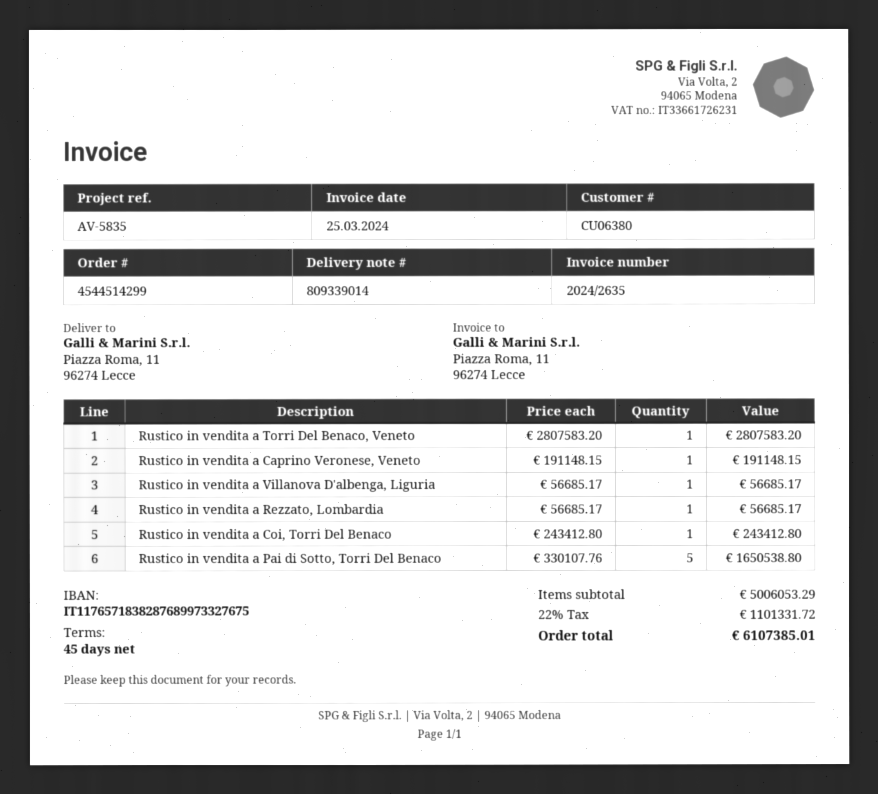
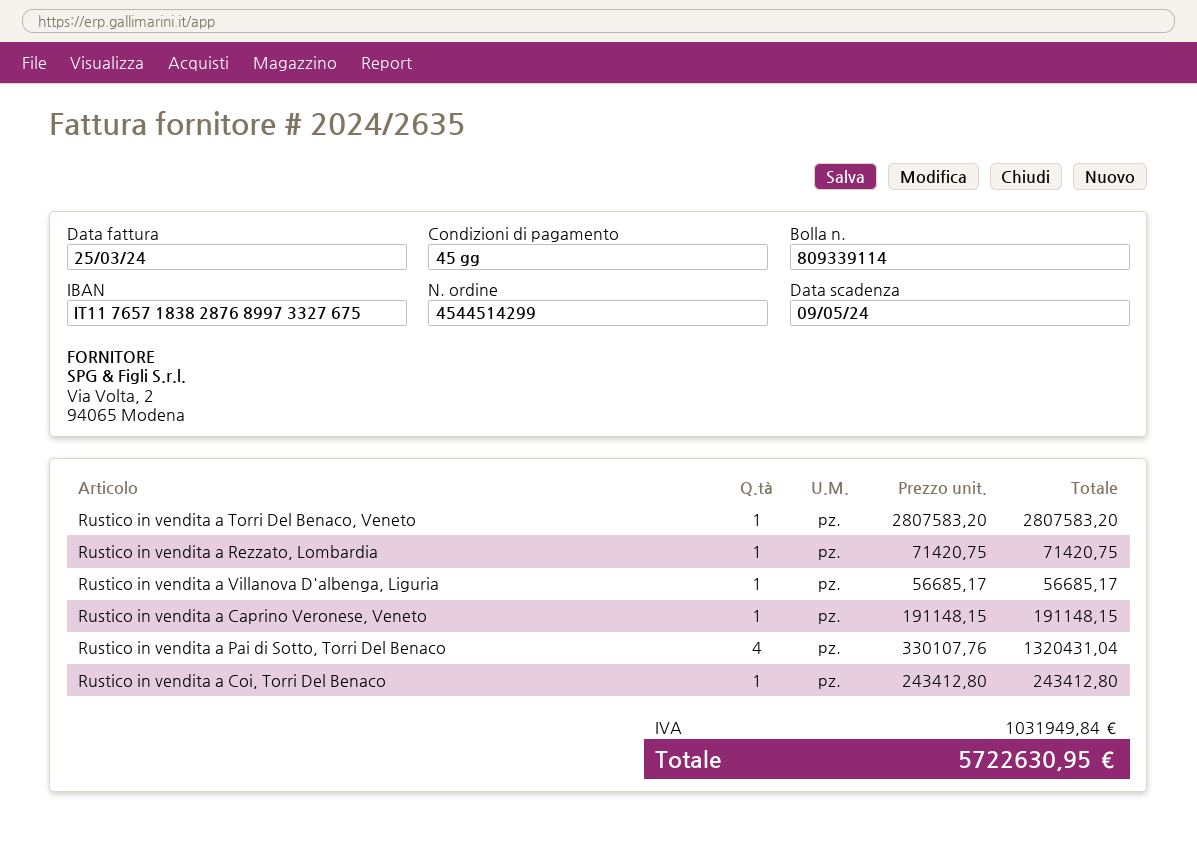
delivery note number: 809339014 -> 809339114
Rustico in vendita a Rezzato, Lombardia: 1 x 56685.17 = 56685.17 -> 1 x 71420.75 = 71420.75
Rustico in vendita a Pai di Sotto, Torri Del Benaco: 5 x 330107.76 = 1650538.80 -> 4 x 330107.76 = 1320431.04
tax: 1101331.72 -> 1031949.84
total: 6107385.01 -> 5722630.95

